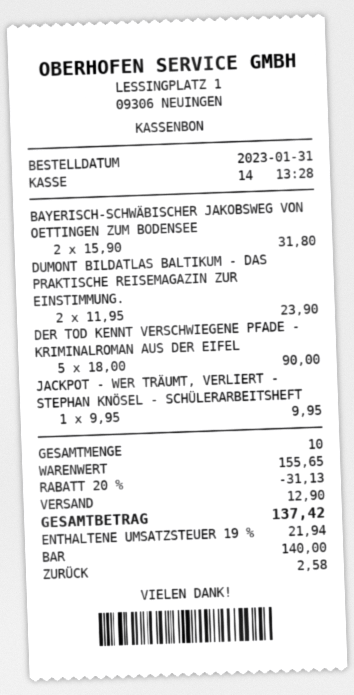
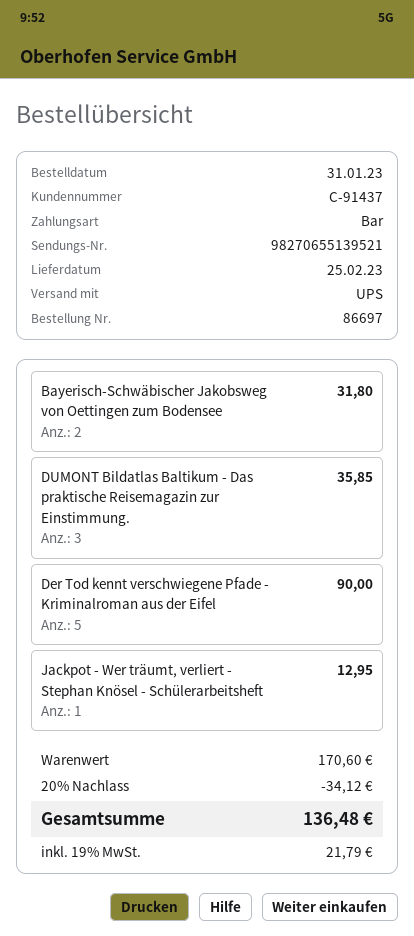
DUMONT BILDATLAS BALTIKUM - DAS PRAKTISCHE REISEMAGAZIN ZUR EINSTIMMUNG.: 2 for 23.90 -> 3 for 35.85
JACKPOT - WER TRÄUMT, VERLIERT - STEPHAN KNÖSEL - SCHÜLERARBEITSHEFT: 1 for 9.95 -> 1 for 12.95
subtotal: 155.65 -> 170.60
discount: 20% = 31.13 -> 20% = 34.12
shipping: 12.90 -> none
tax: 19% = 21.94 -> 19% = 21.79
total: 137.42 -> 136.48

